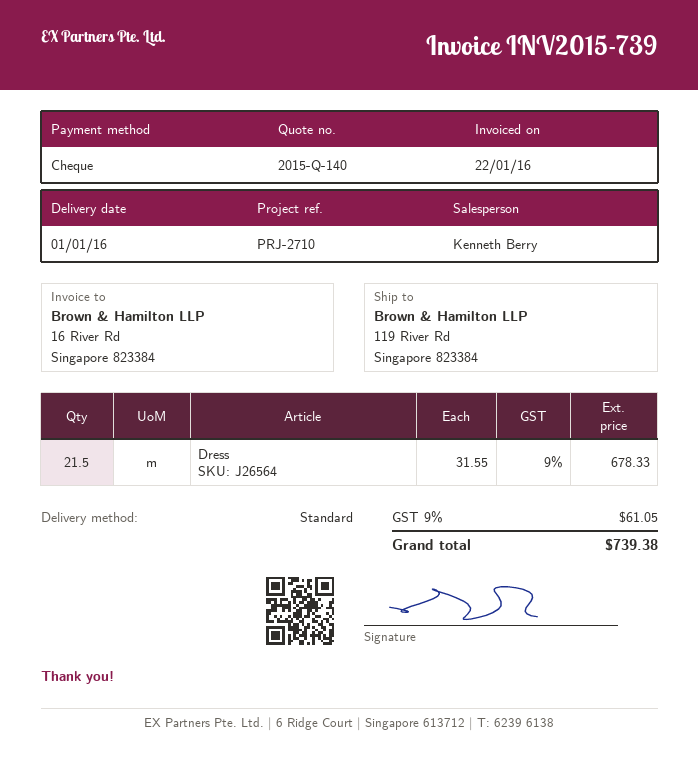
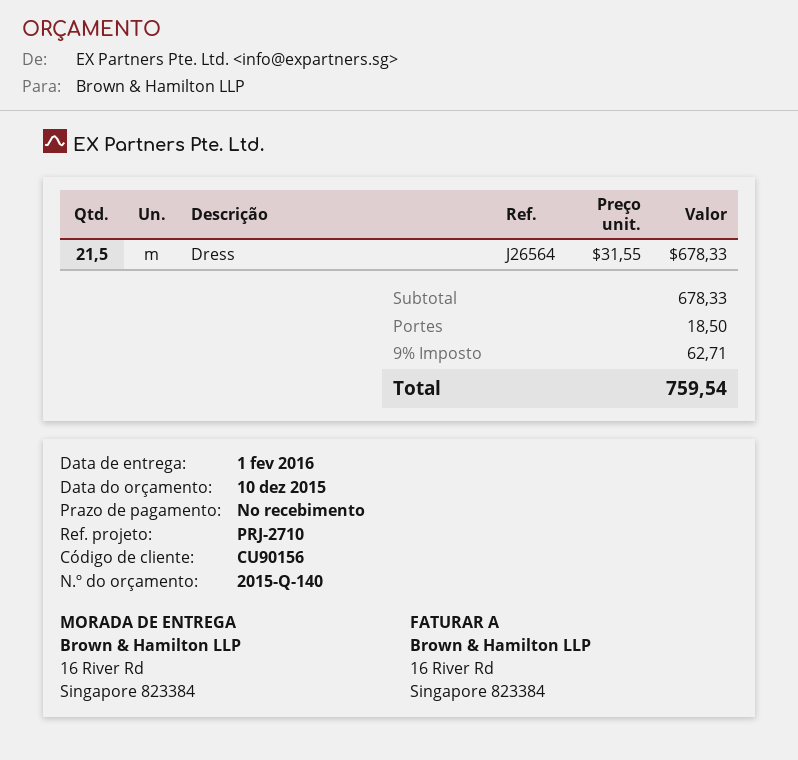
delivery date: 2016-01-01 -> 2016-02-01
ship to: 119 River Rd, Singapore 823384 -> 16 River Rd, Singapore 823384
shipping: none -> 18.50
tax: 9% = 61.05 -> 9% = 62.71
total: 739.38 -> 759.54

